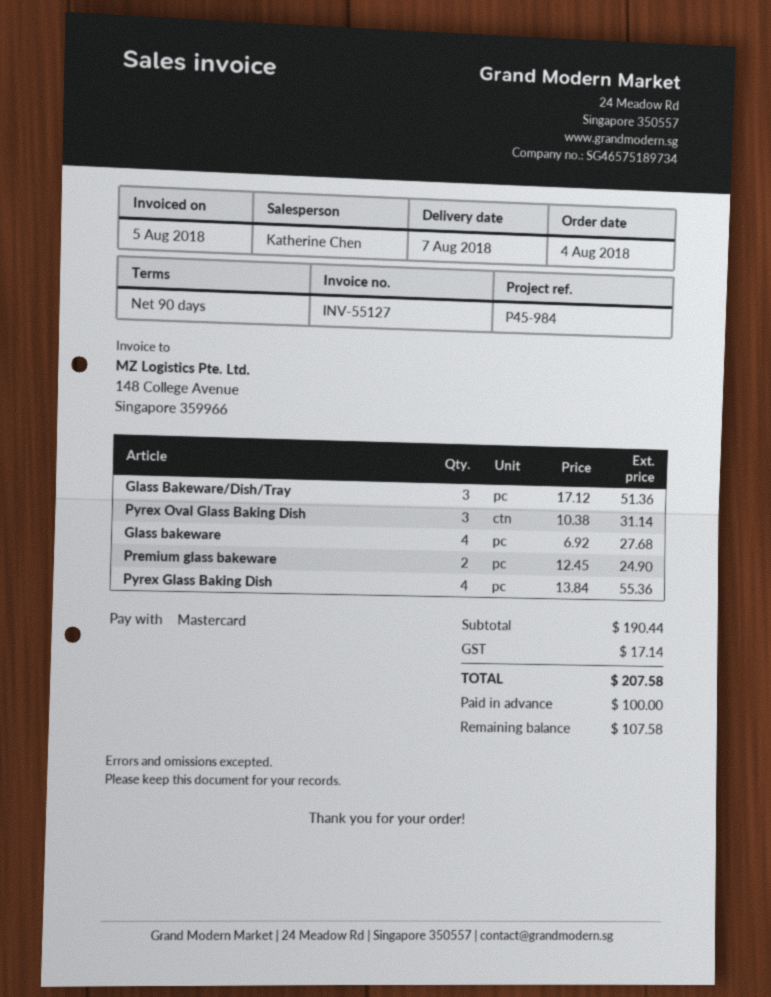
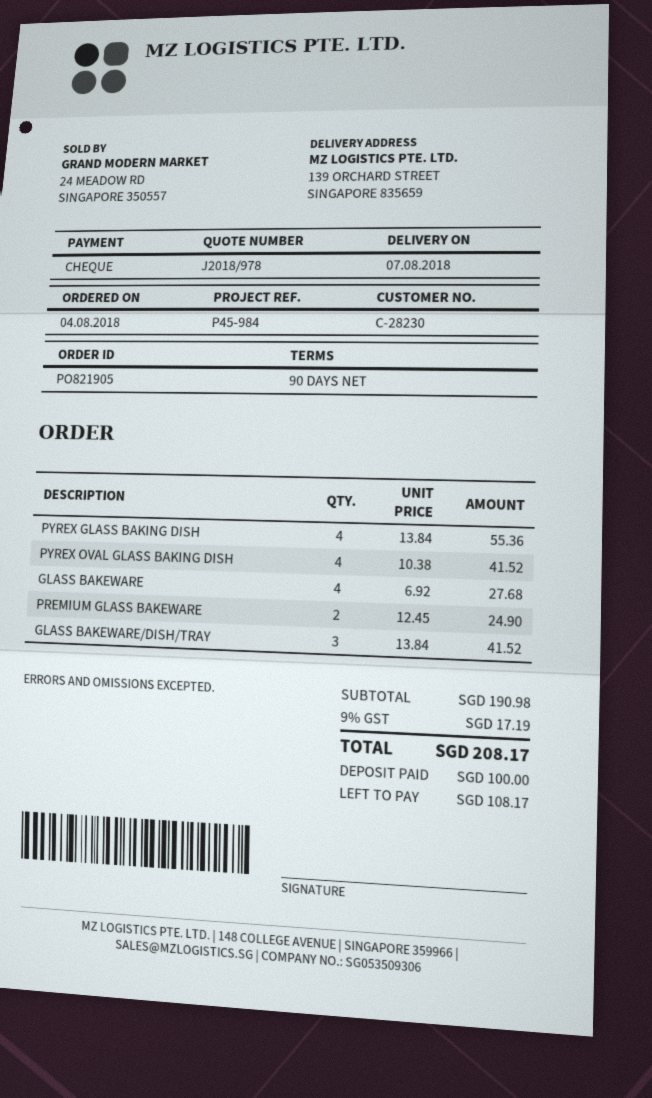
payment method: Mastercard -> cheque
Glass Bakeware/Dish/Tray: 3 x 17.12 = 51.36 -> 3 x 13.84 = 41.52
Pyrex Oval Glass Baking Dish: 3 x 10.38 = 31.14 -> 4 x 10.38 = 41.52
subtotal: 190.44 -> 190.98
tax: 17.14 -> 17.19
total: 207.58 -> 208.17
balance: 107.58 -> 108.17

